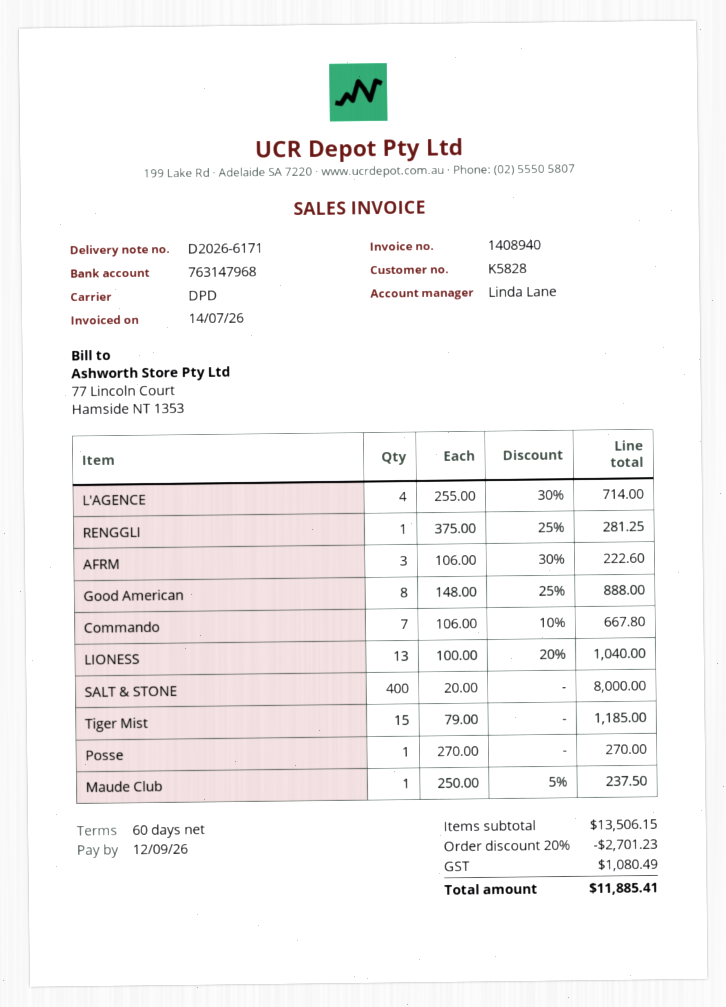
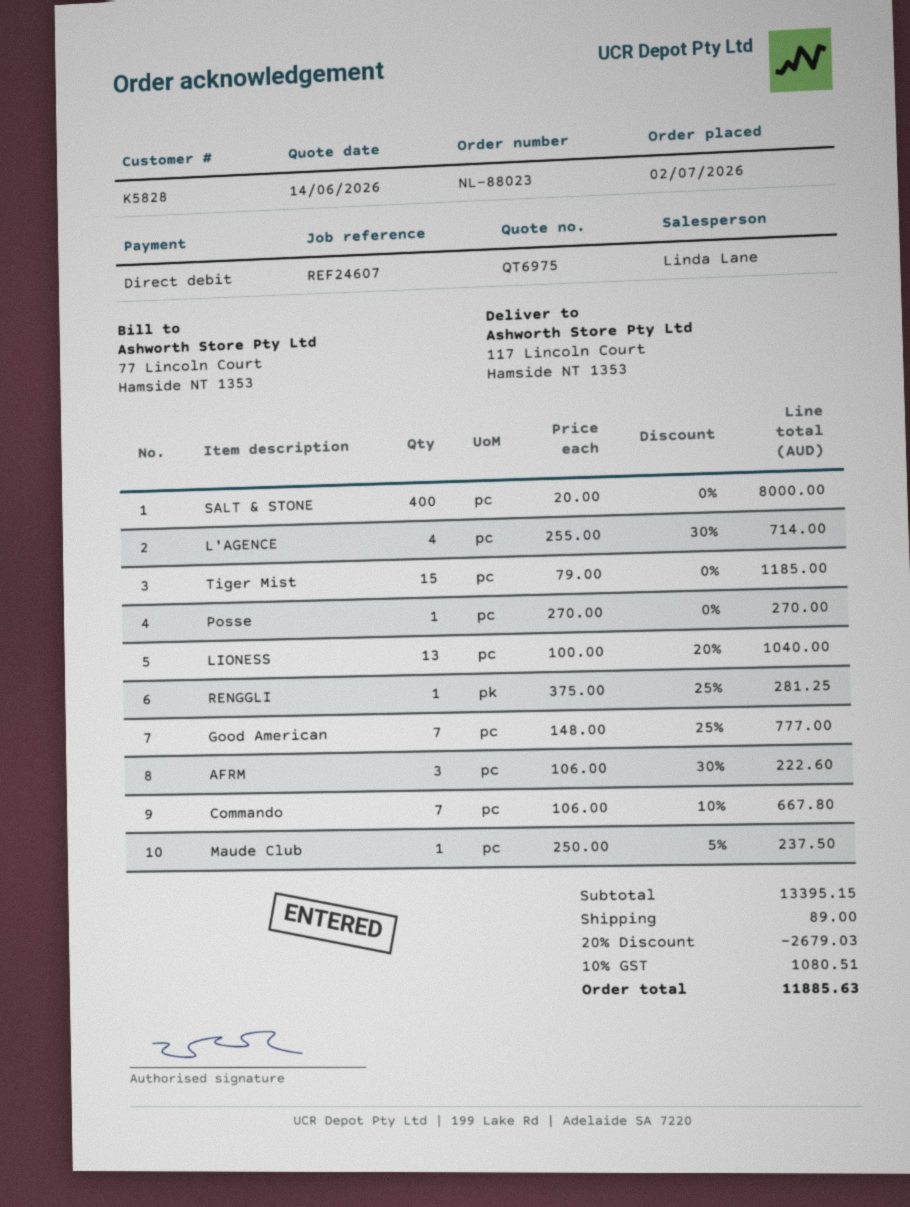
Good American: 8 x 148.00 - 25% = 888.00 -> 7 x 148.00 - 25% = 777.00
subtotal: 13506.15 -> 13395.15
discount: 20% = 2701.23 -> 20% = 2679.03
shipping: none -> 89.00
tax: 1080.49 -> 1080.51
total: 11885.41 -> 11885.63

